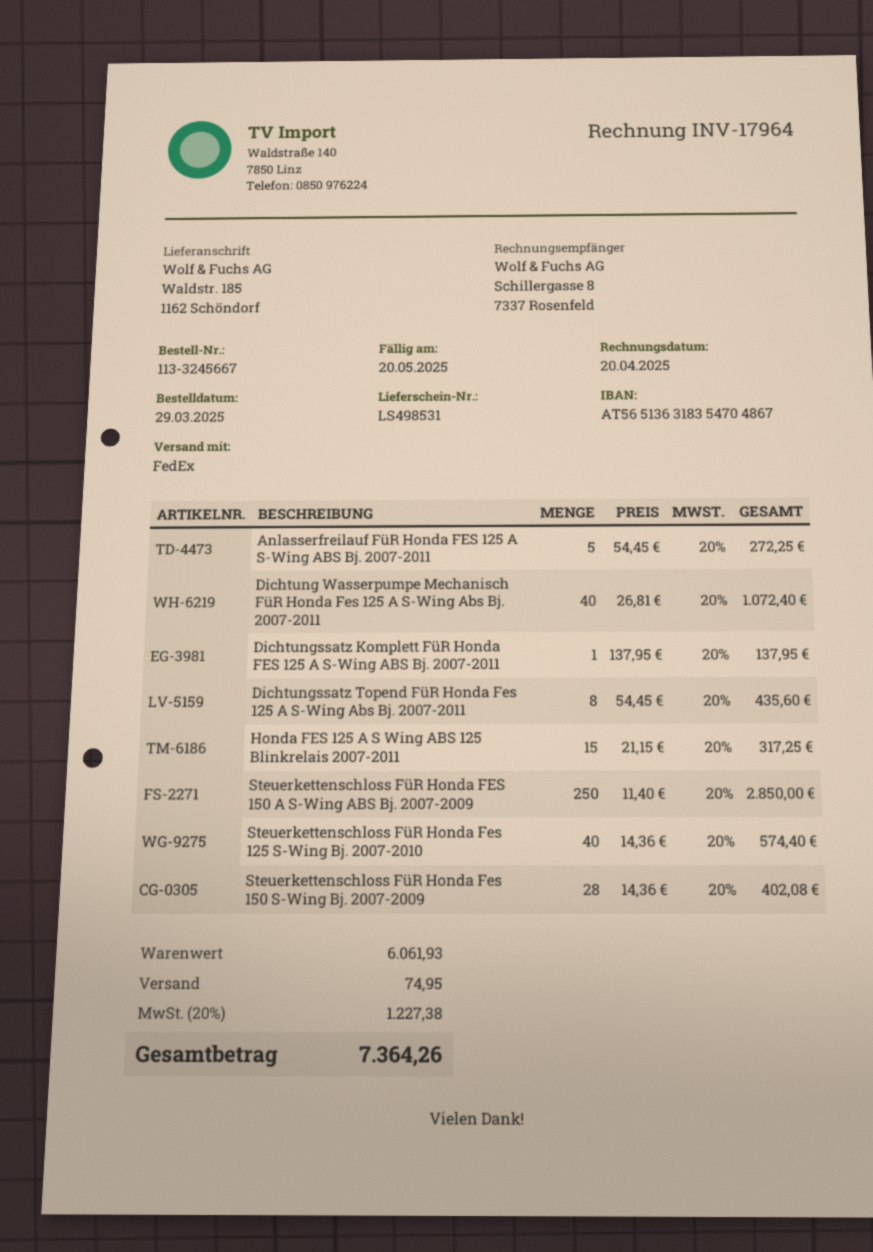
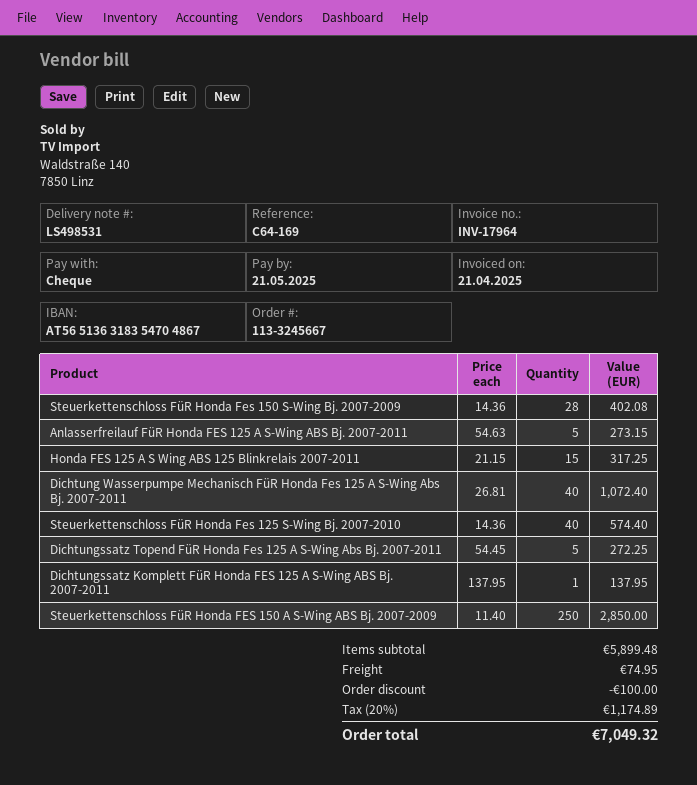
invoice date: 2025-04-20 -> 2025-04-21
due date: 2025-05-20 -> 2025-05-21
Anlasserfreilauf FüR Honda FES 125 A S-Wing ABS Bj. 2007-2011: 5 x 54.45 = 272.25 -> 5 x 54.63 = 273.15
Dichtungssatz Topend FüR Honda Fes 125 A S-Wing Abs Bj. 2007-2011: 8 x 54.45 = 435.60 -> 5 x 54.45 = 272.25
subtotal: 6061.93 -> 5899.48
discount: none -> 100.00
tax: 20% = 1227.38 -> 20% = 1174.89
total: 7364.26 -> 7049.32

